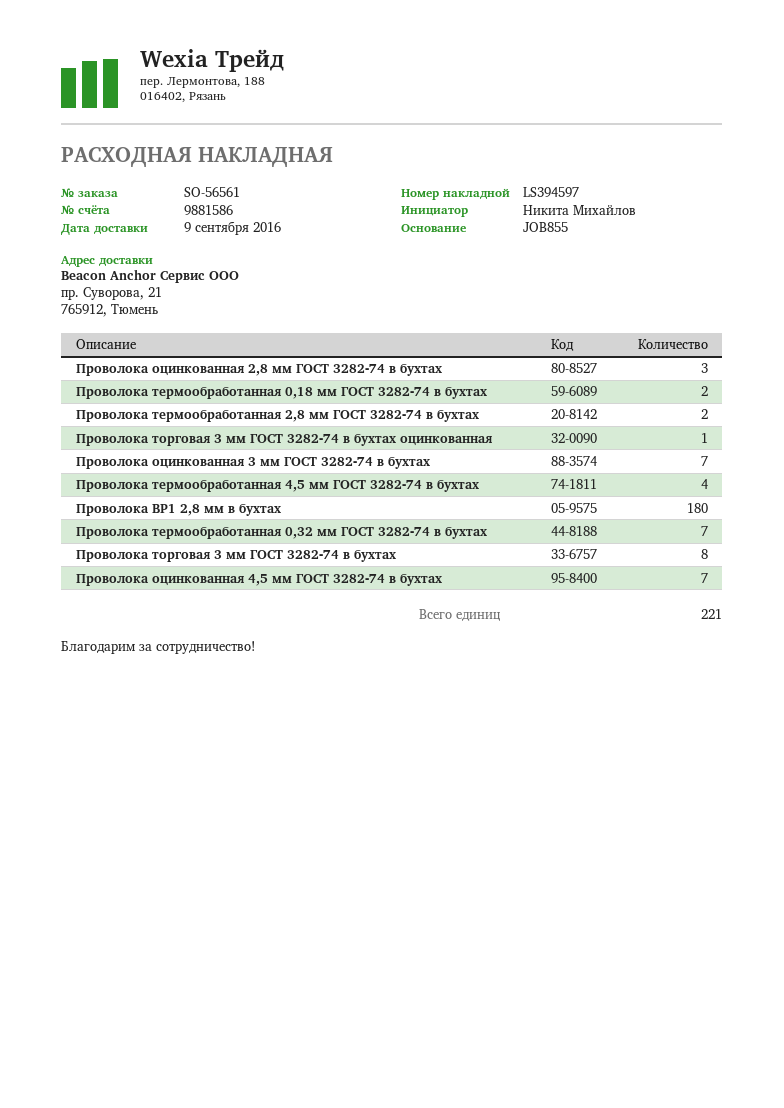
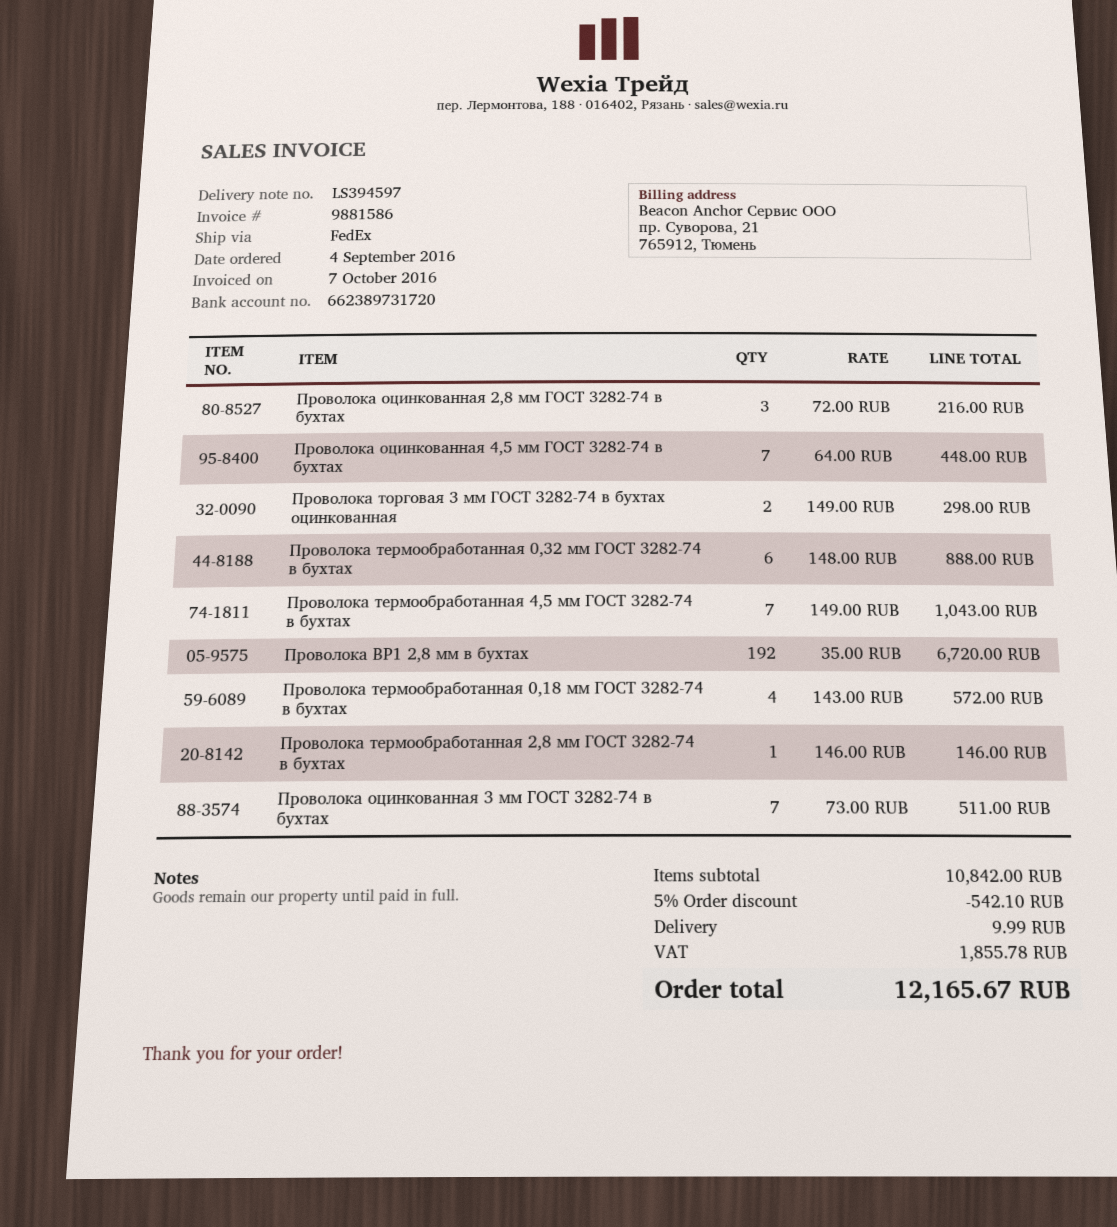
Проволока термообработанная 0,18 мм ГОСТ 3282-74 в бухтах: 2 -> 4
Проволока термообработанная 2,8 мм ГОСТ 3282-74 в бухтах: 2 -> 1
Проволока торговая 3 мм ГОСТ 3282-74 в бухтах оцинкованная: 1 -> 2
Проволока термообработанная 4,5 мм ГОСТ 3282-74 в бухтах: 4 -> 7
Проволока ВР1 2,8 мм в бухтах: 180 -> 192
Проволока термообработанная 0,32 мм ГОСТ 3282-74 в бухтах: 7 -> 6
Проволока торговая 3 мм ГОСТ 3282-74 в бухтах: 8 -> none

